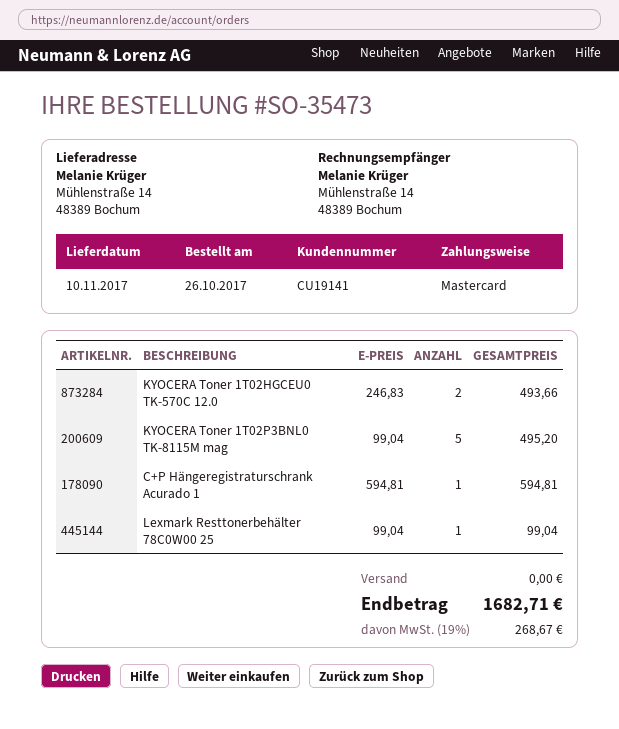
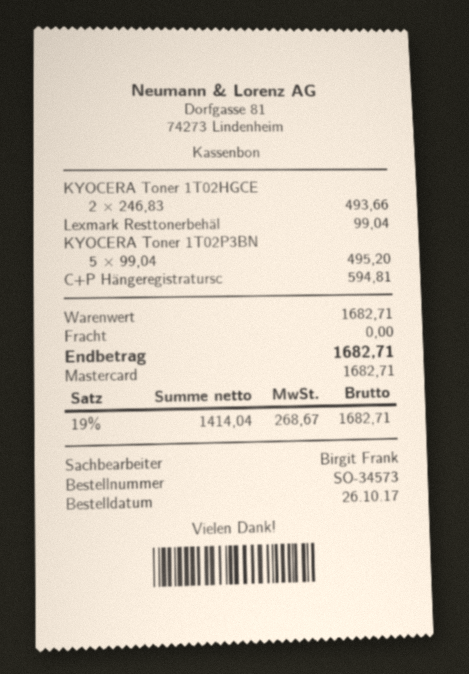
order number: SO-35473 -> SO-34573

